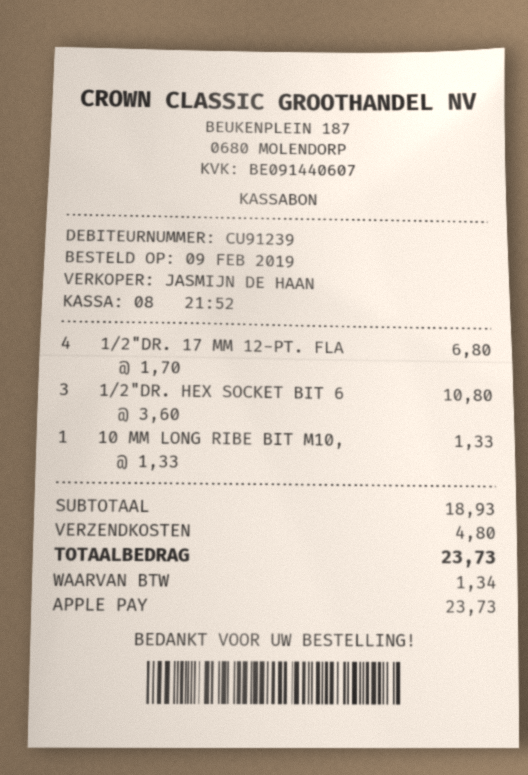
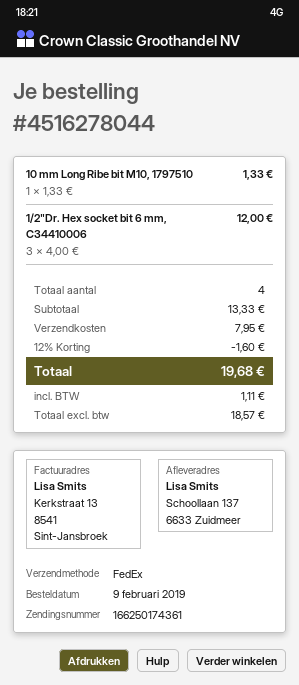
1/2"DR. 17 MM 12-PT. FLA: 4 x 1.70 = 6.80 -> none
1/2"DR. HEX SOCKET BIT 6: 3 x 3.60 = 10.80 -> 3 x 4.00 = 12.00
subtotal: 18.93 -> 13.33
discount: none -> 12% = 1.60
shipping: 4.80 -> 7.95
tax: 1.34 -> 1.11
total: 23.73 -> 19.68

